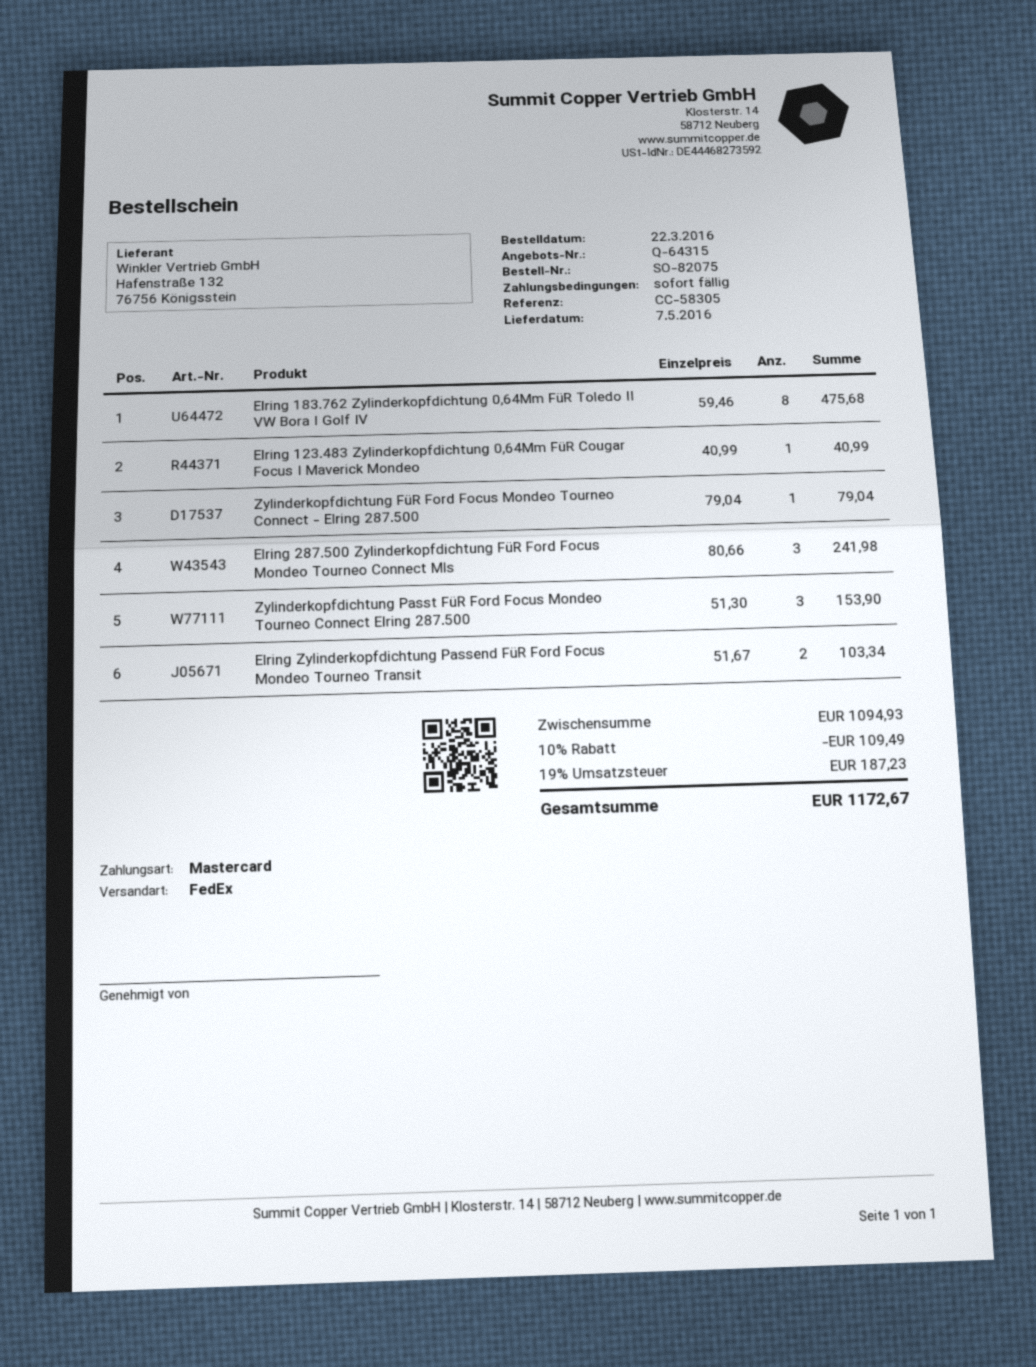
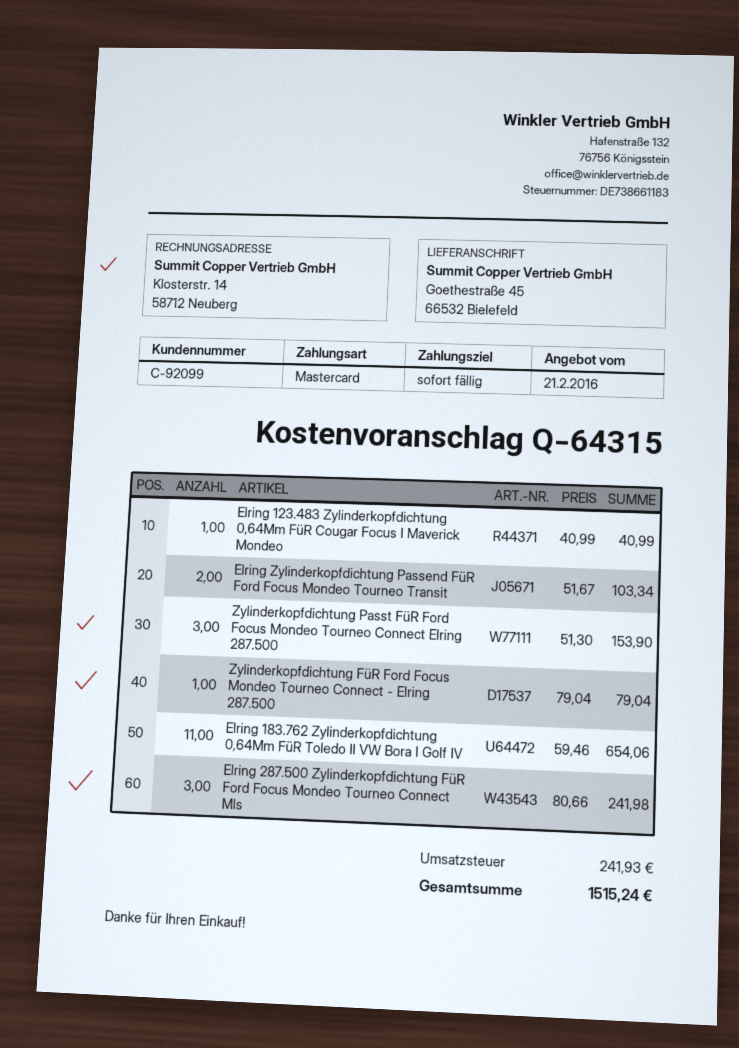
Elring 183.762 Zylinderkopfdichtung 0,64Mm FüR Toledo II VW Bora I Golf IV: 8 x 59.46 = 475.68 -> 11 x 59.46 = 654.06
discount: 10% = 109.49 -> none
tax: 187.23 -> 241.93
total: 1172.67 -> 1515.24

